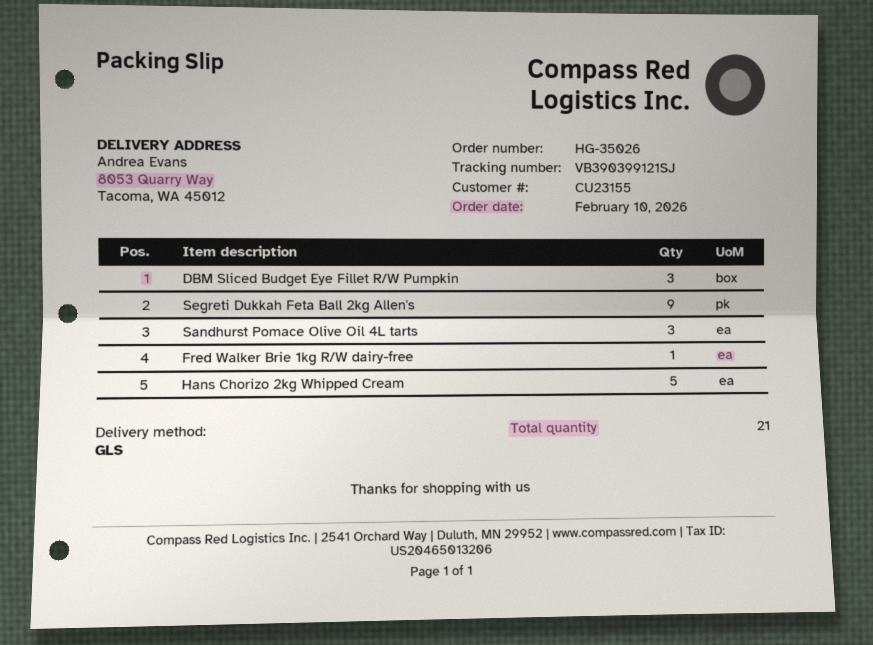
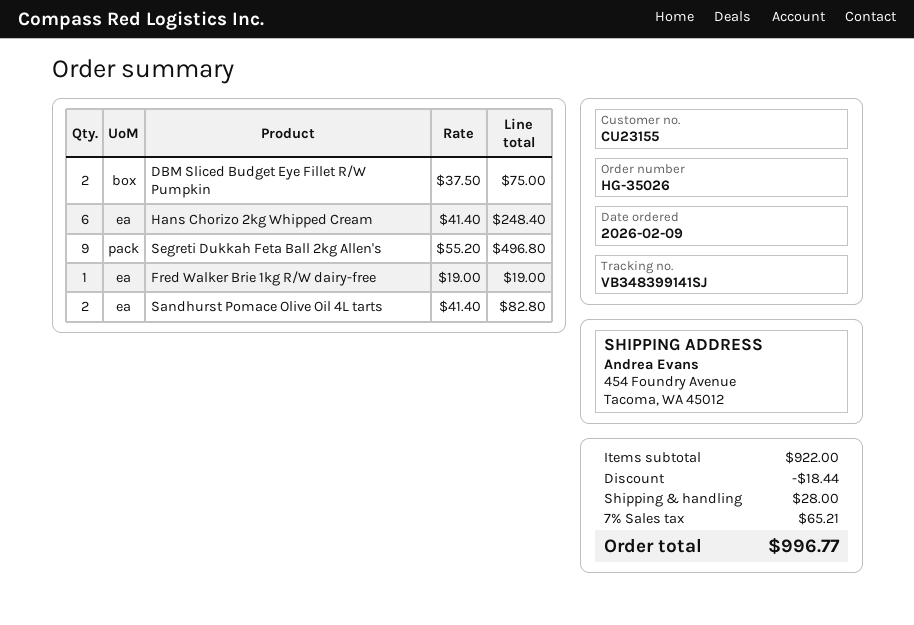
order date: 2026-02-10 -> 2026-02-09
tracking number: VB390399121SJ -> VB348399141SJ
ship to: 8053 Quarry Way, Tacoma, WA 45012 -> 454 Foundry Avenue, Tacoma, WA 45012
DBM Sliced Budget Eye Fillet R/W Pumpkin: 3 -> 2
Sandhurst Pomace Olive Oil 4L tarts: 3 -> 2
Hans Chorizo 2kg Whipped Cream: 5 -> 6

